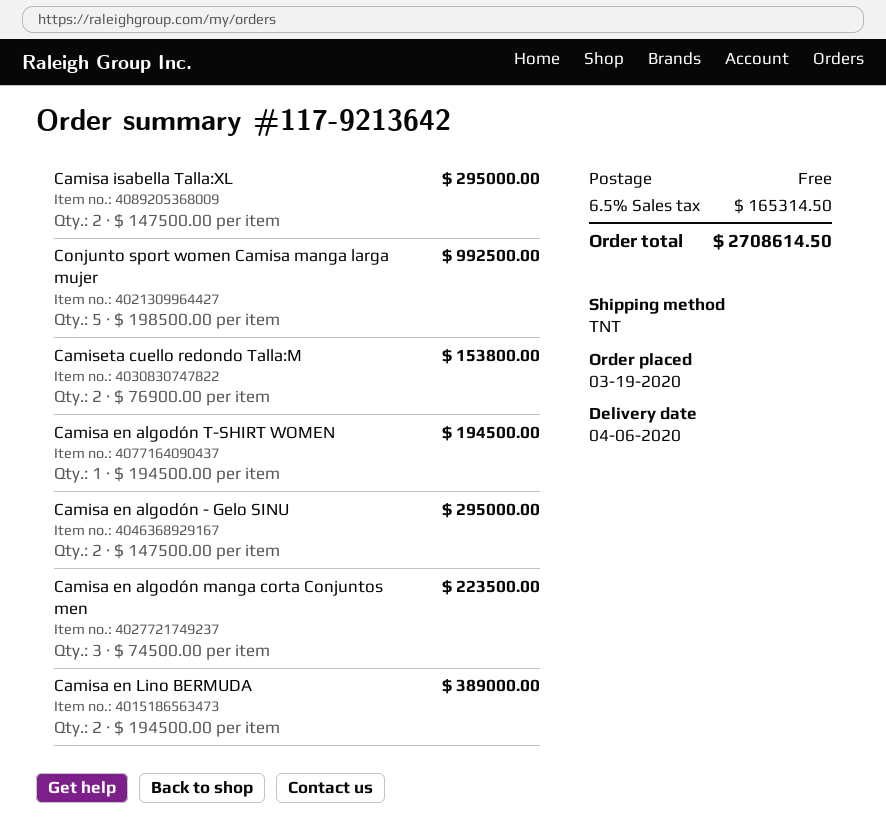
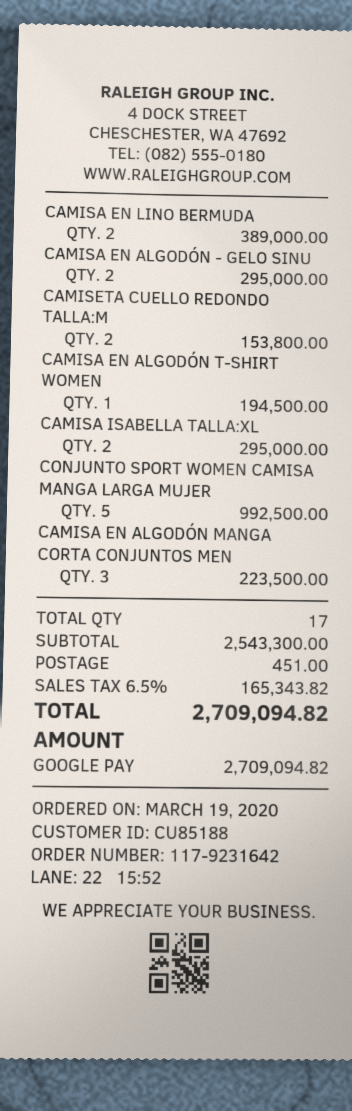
order number: 117-9213642 -> 117-9231642
shipping: 0.00 -> 451.00
tax: 6.5% = 165314.50 -> 6.5% = 165343.82
total: 2708614.50 -> 2709094.82

